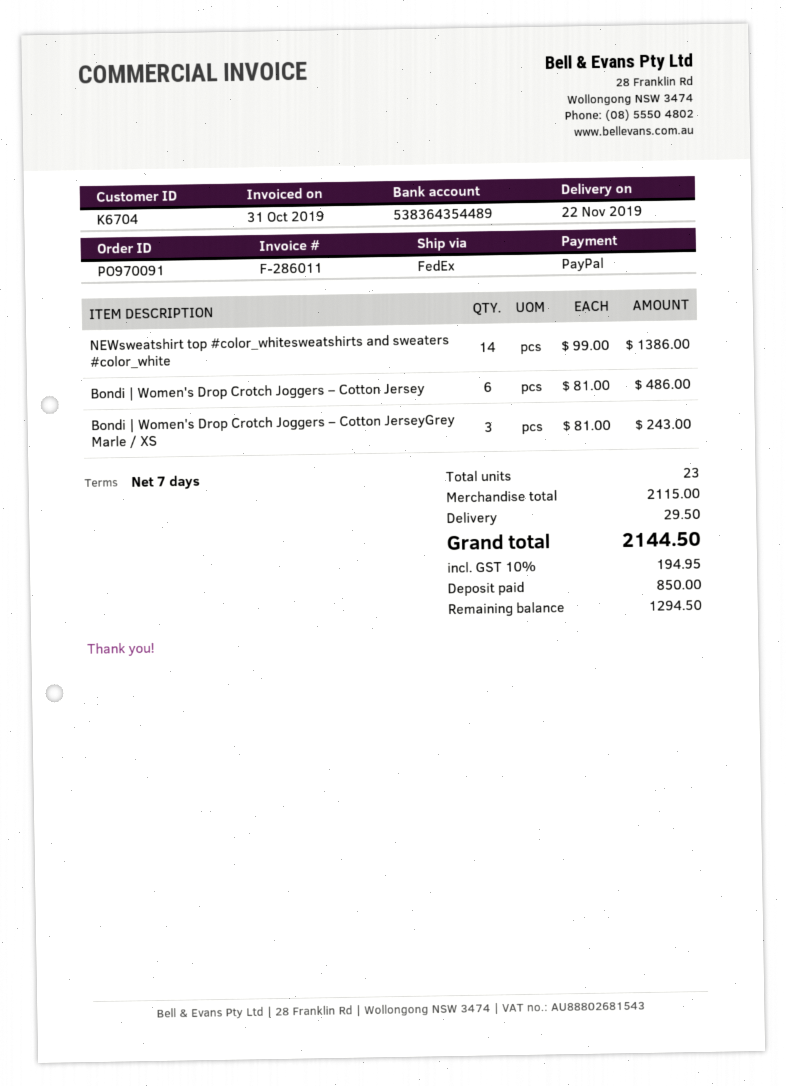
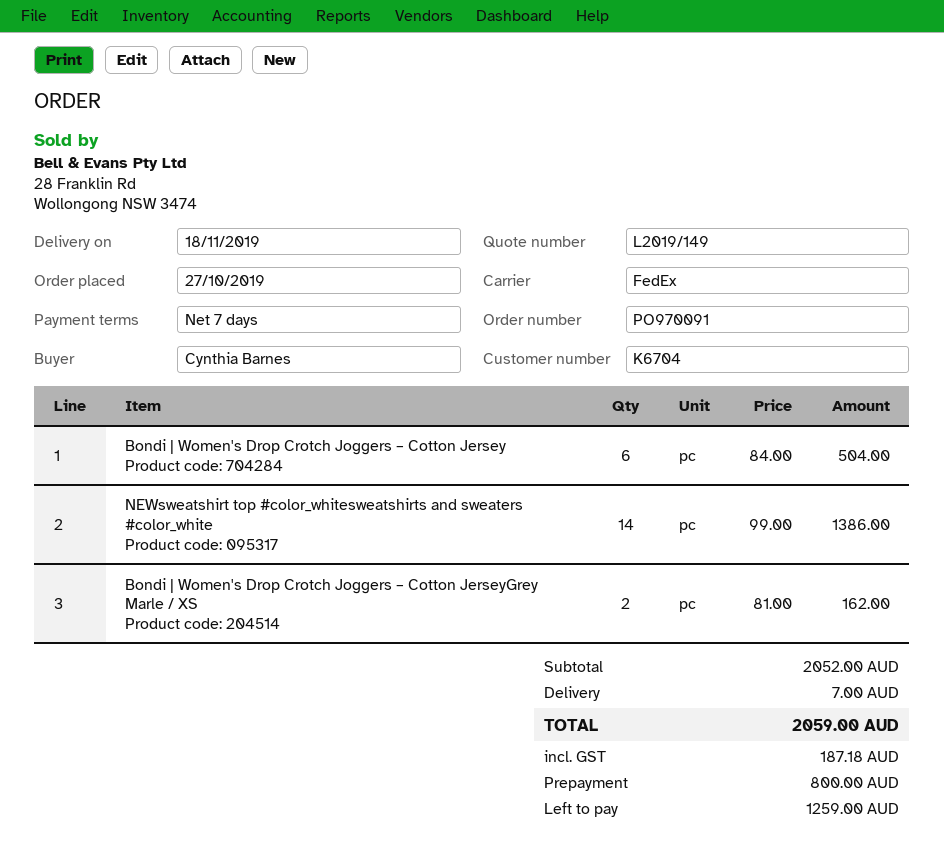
delivery date: 2019-11-22 -> 2019-11-18
Bondi | Women's Drop Crotch Joggers – Cotton Jersey: 6 x 81.00 = 486.00 -> 6 x 84.00 = 504.00
Bondi | Women's Drop Crotch Joggers – Cotton JerseyGrey Marle / XS: 3 x 81.00 = 243.00 -> 2 x 81.00 = 162.00
subtotal: 2115.00 -> 2052.00
shipping: 29.50 -> 7.00
tax: 194.95 -> 187.18
total: 2144.50 -> 2059.00
deposit: 850.00 -> 800.00
balance: 1294.50 -> 1259.00

